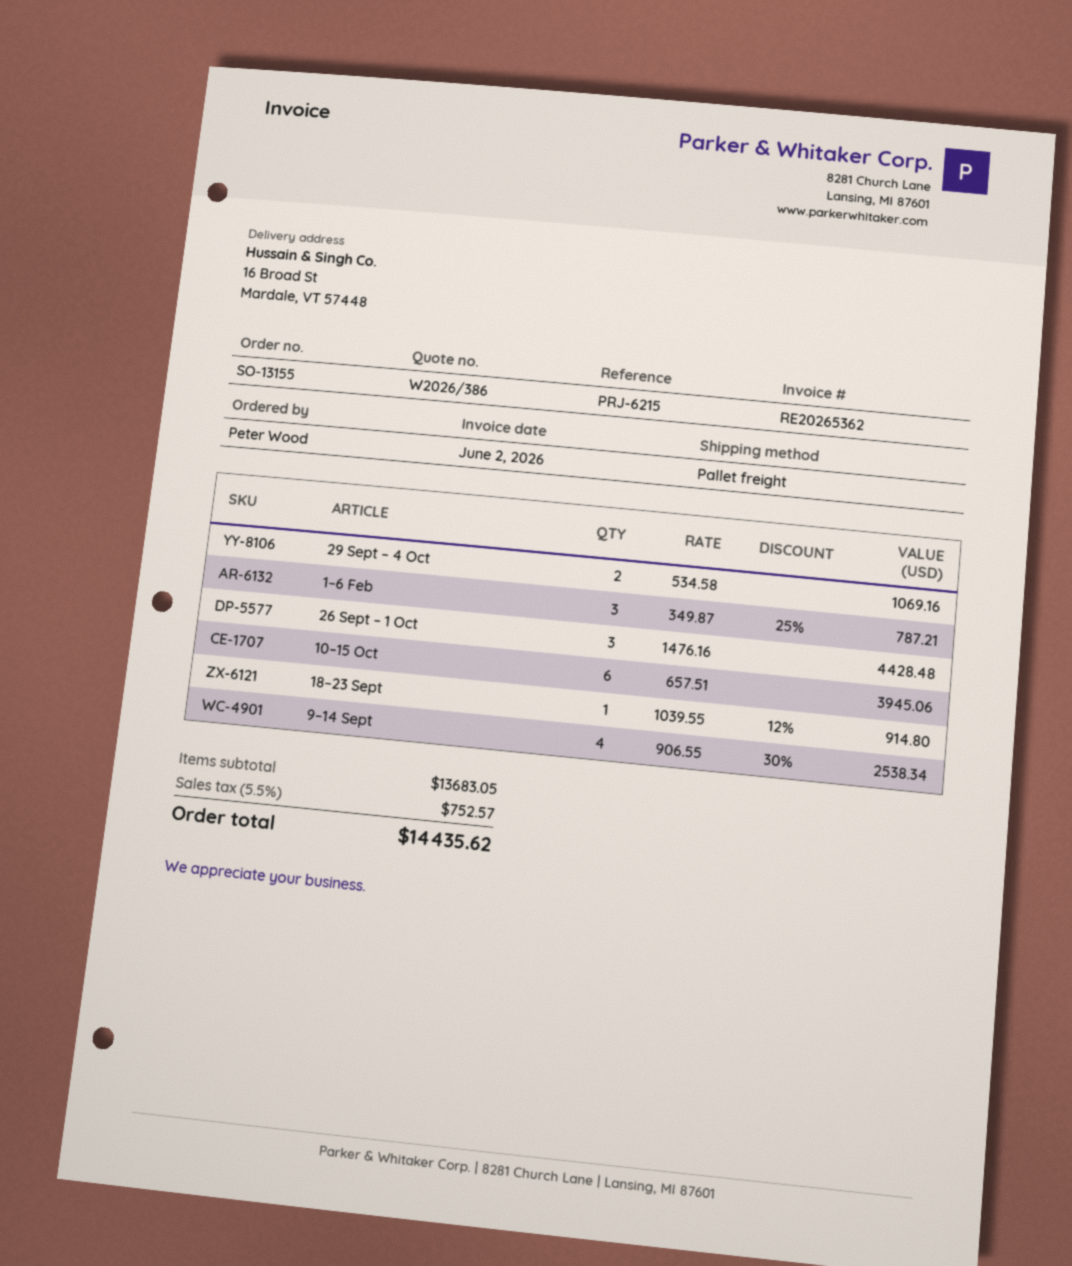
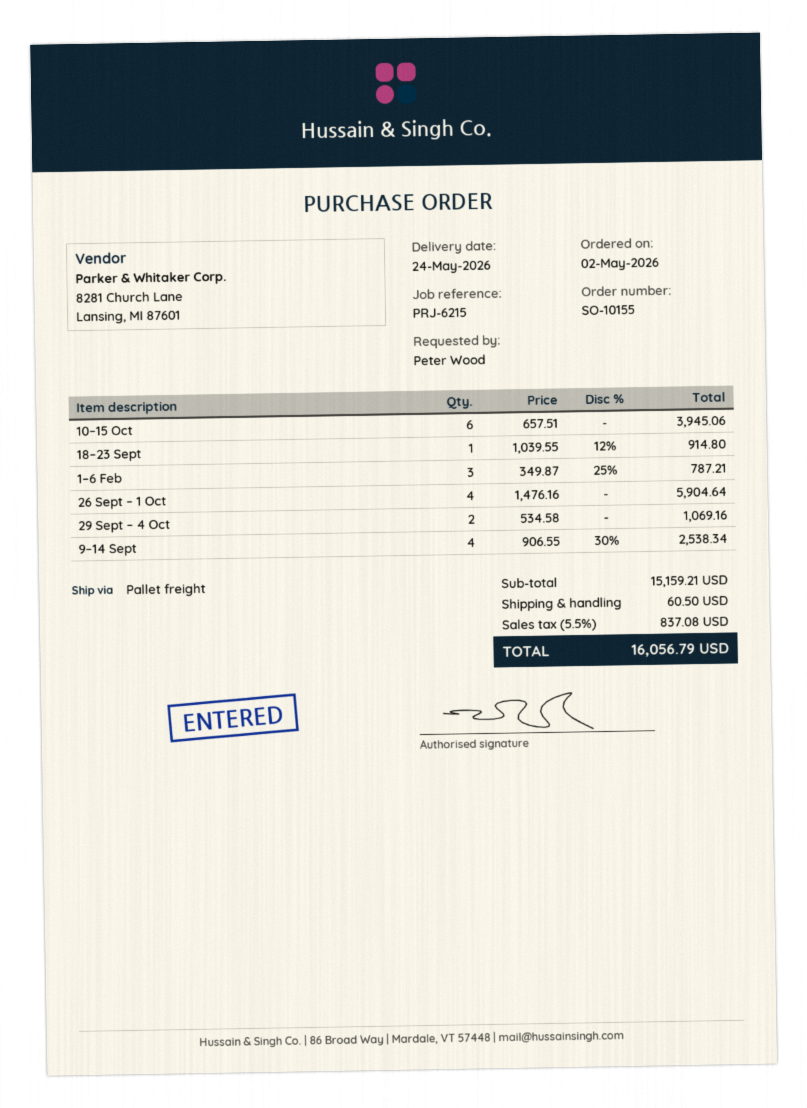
order number: SO-13155 -> SO-10155
26 Sept – 1 Oct: 3 x 1476.16 = 4428.48 -> 4 x 1476.16 = 5904.64
subtotal: 13683.05 -> 15159.21
shipping: none -> 60.50
tax: 5.5% = 752.57 -> 5.5% = 837.08
total: 14435.62 -> 16056.79

